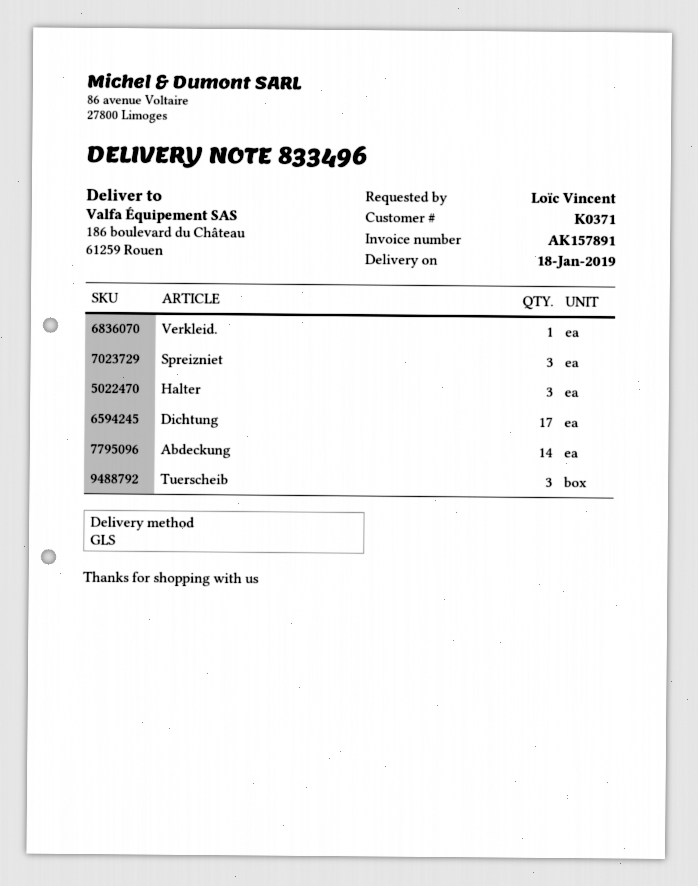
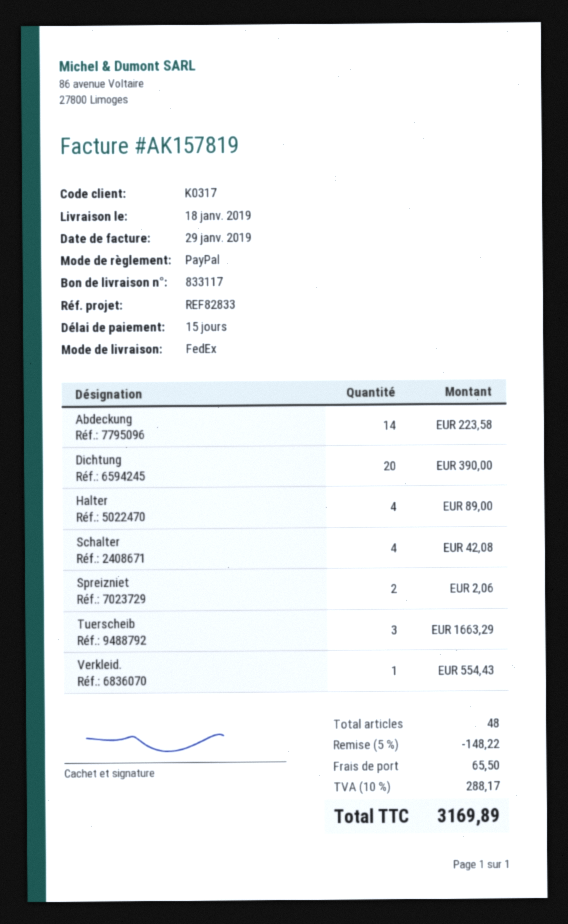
delivery note number: 833496 -> 833117
invoice number: AK157891 -> AK157819
customer number: K0371 -> K0317
shipping method: GLS -> FedEx
Spreizniet: 3 -> 2
Halter: 3 -> 4
Dichtung: 17 -> 20
Schalter: none -> 4

